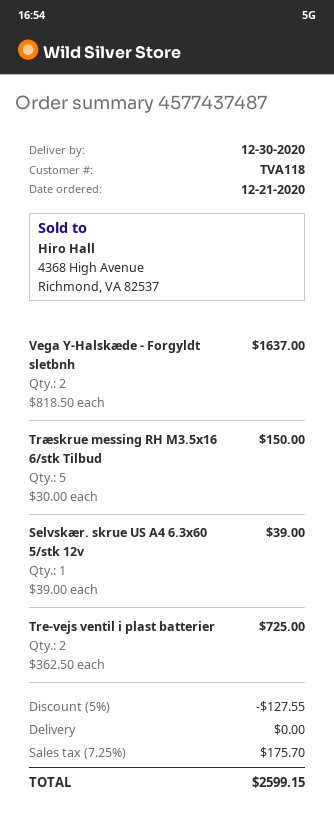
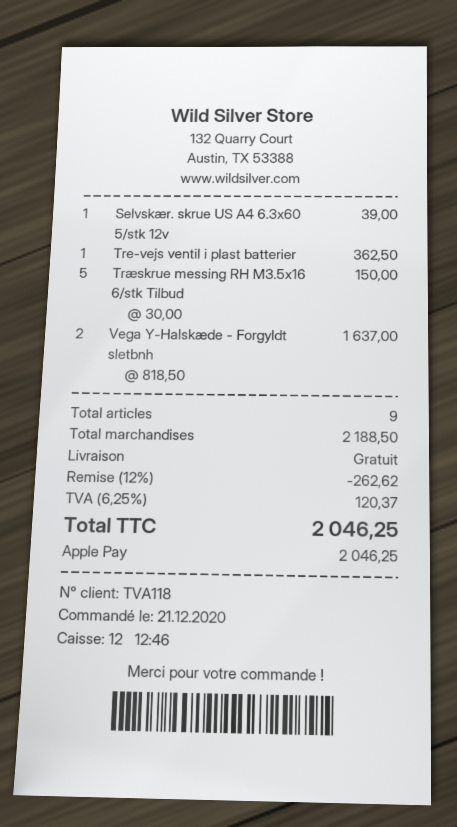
Tre-vejs ventil i plast batterier: 2 x 362.50 = 725.00 -> 1 x 362.50 = 362.50
discount: 5% = 127.55 -> 12% = 262.62
tax: 7.25% = 175.70 -> 6.25% = 120.37
total: 2599.15 -> 2046.25

